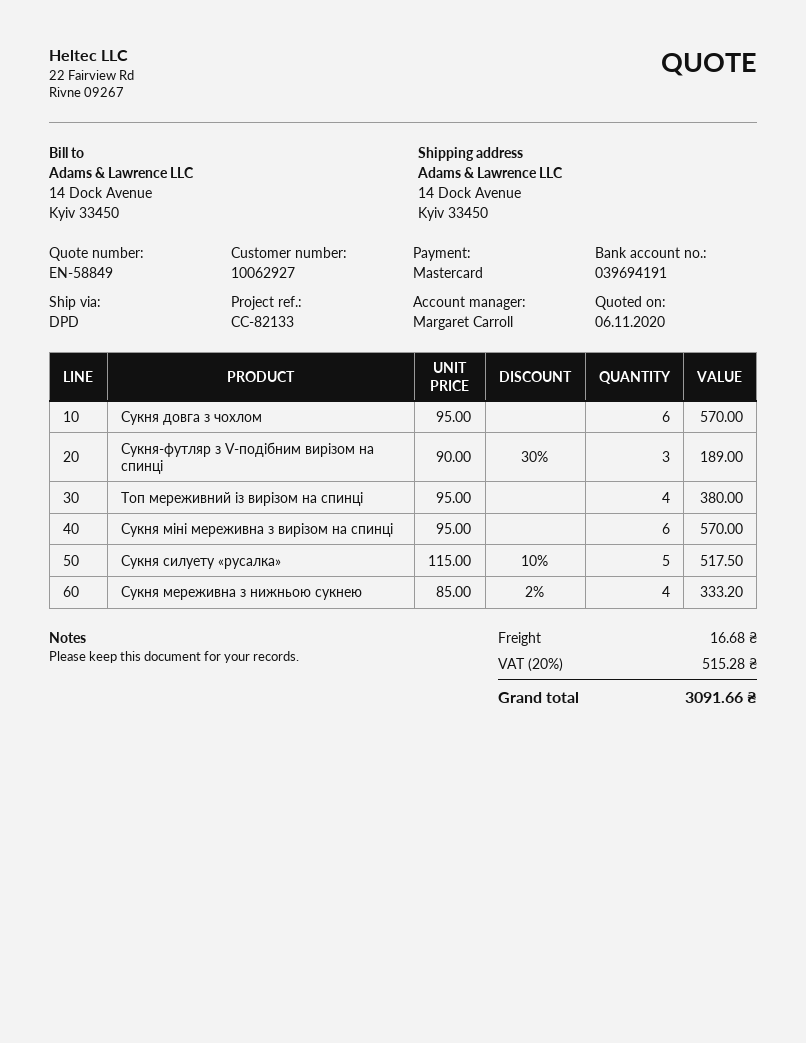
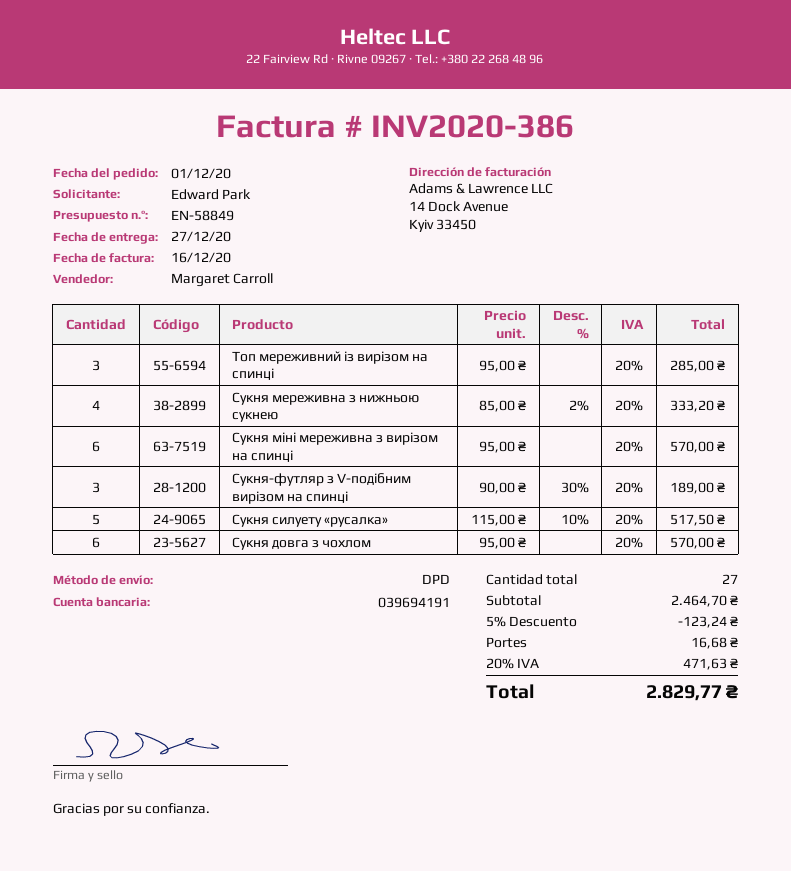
Топ мереживний із вирізом на спинці: 4 x 95.00 = 380.00 -> 3 x 95.00 = 285.00
discount: none -> 5% = 123.24
tax: 20% = 515.28 -> 20% = 471.63
total: 3091.66 -> 2829.77

